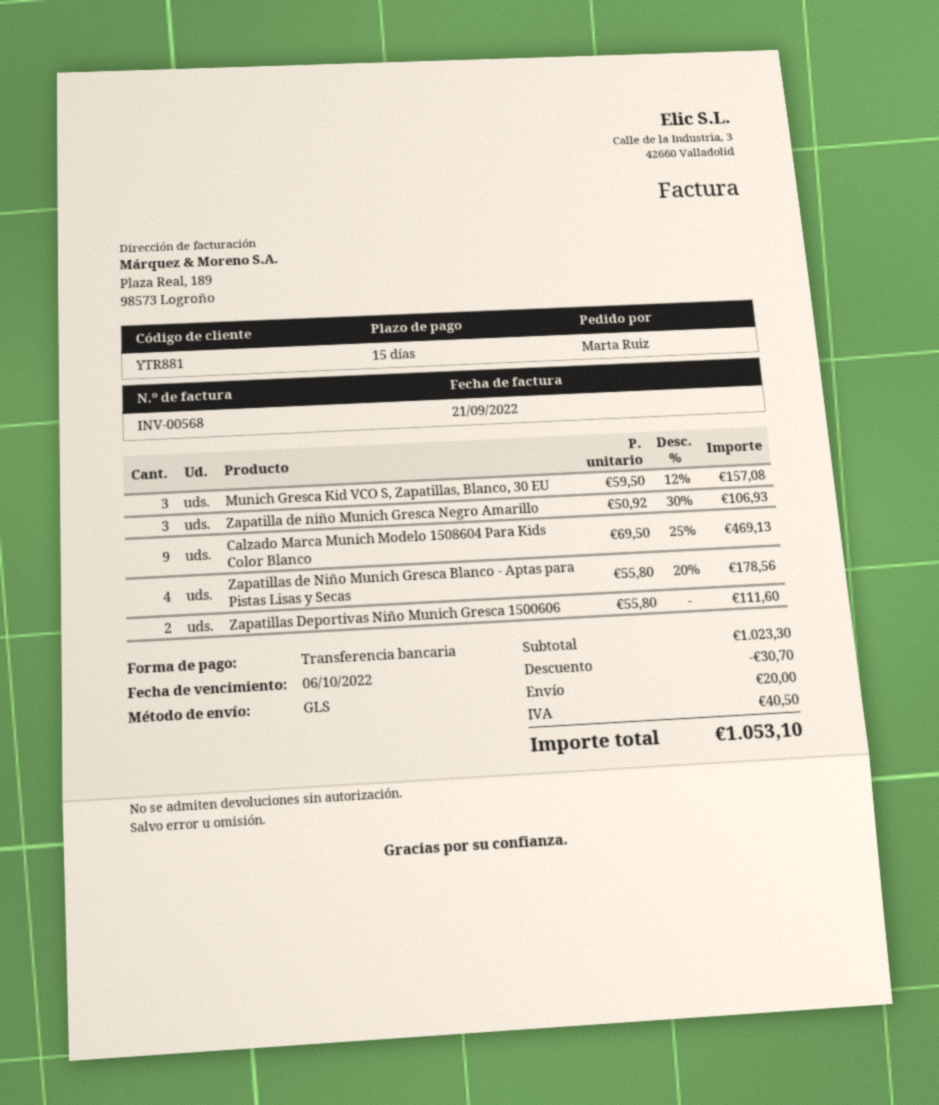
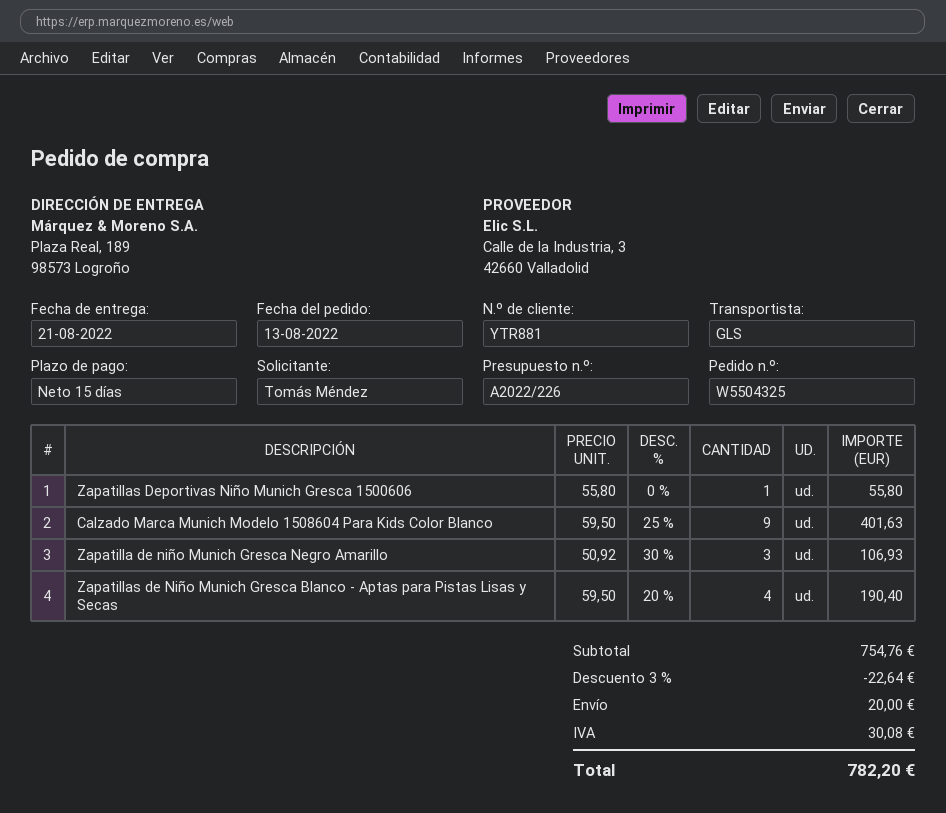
ordered by: Marta Ruiz -> Tomás Méndez
Munich Gresca Kid VCO S, Zapatillas, Blanco, 30 EU: 3 x 59.50 - 12% = 157.08 -> none
Calzado Marca Munich Modelo 1508604 Para Kids Color Blanco: 9 x 69.50 - 25% = 469.13 -> 9 x 59.50 - 25% = 401.63
Zapatillas de Niño Munich Gresca Blanco - Aptas para Pistas Lisas y Secas: 4 x 55.80 - 20% = 178.56 -> 4 x 59.50 - 20% = 190.40
Zapatillas Deportivas Niño Munich Gresca 1500606: 2 x 55.80 = 111.60 -> 1 x 55.80 = 55.80
subtotal: 1023.30 -> 754.76
discount: 30.70 -> 22.64
tax: 40.50 -> 30.08
total: 1053.10 -> 782.20

